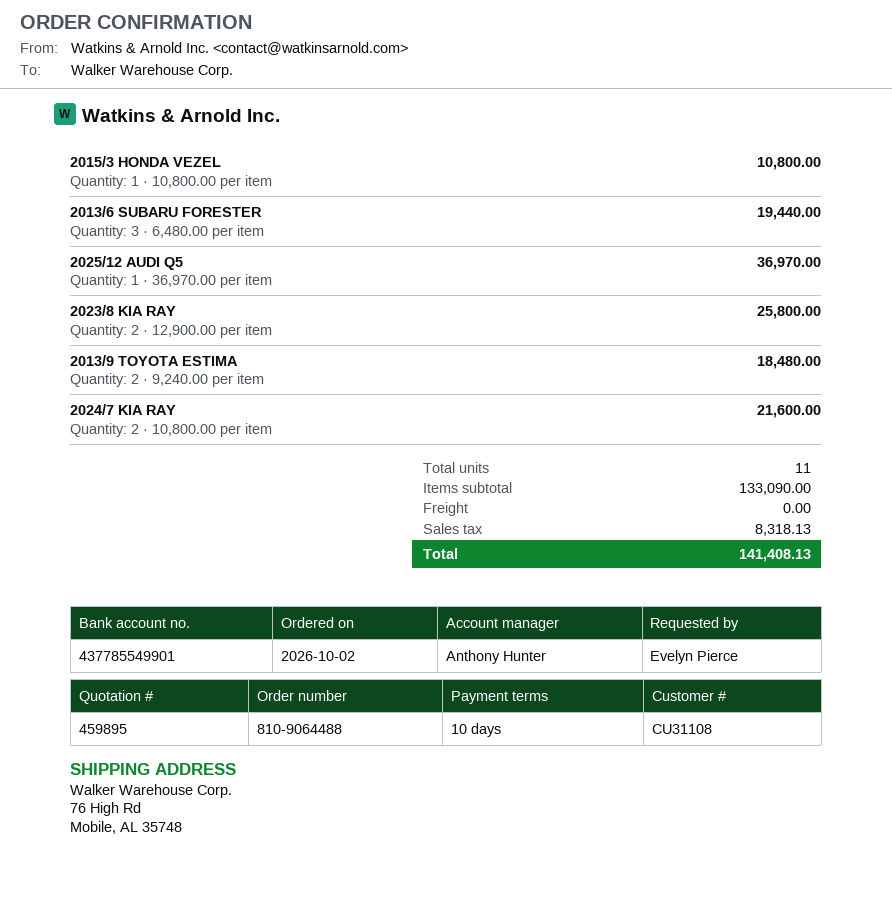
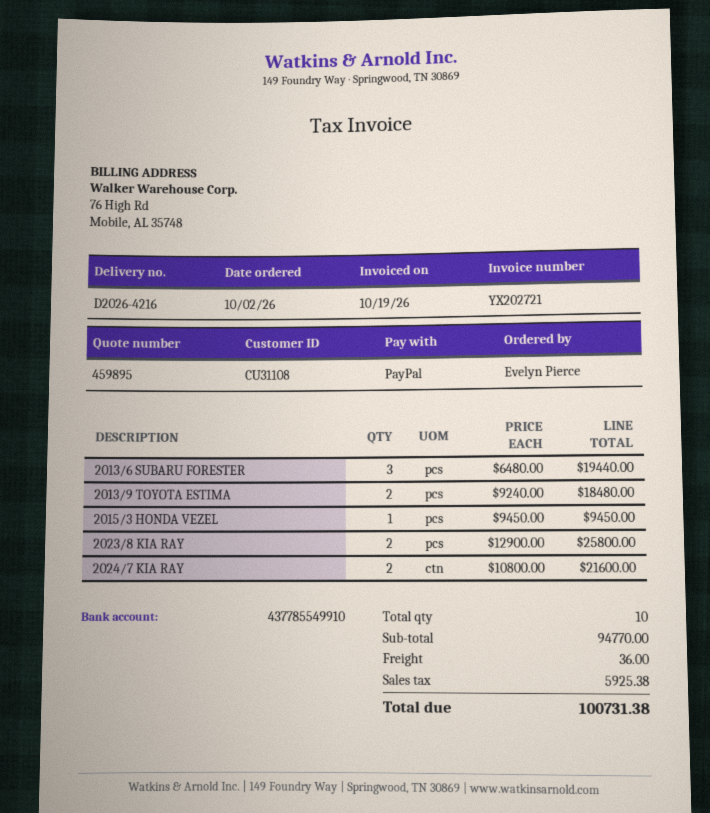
bank account: 437785549901 -> 437785549910
2015/3 HONDA VEZEL: 1 x 10800.00 = 10800.00 -> 1 x 9450.00 = 9450.00
2025/12 AUDI Q5: 1 x 36970.00 = 36970.00 -> none
total quantity: 11 -> 10
subtotal: 133090.00 -> 94770.00
shipping: 0.00 -> 36.00
tax: 8318.13 -> 5925.38
total: 141408.13 -> 100731.38

